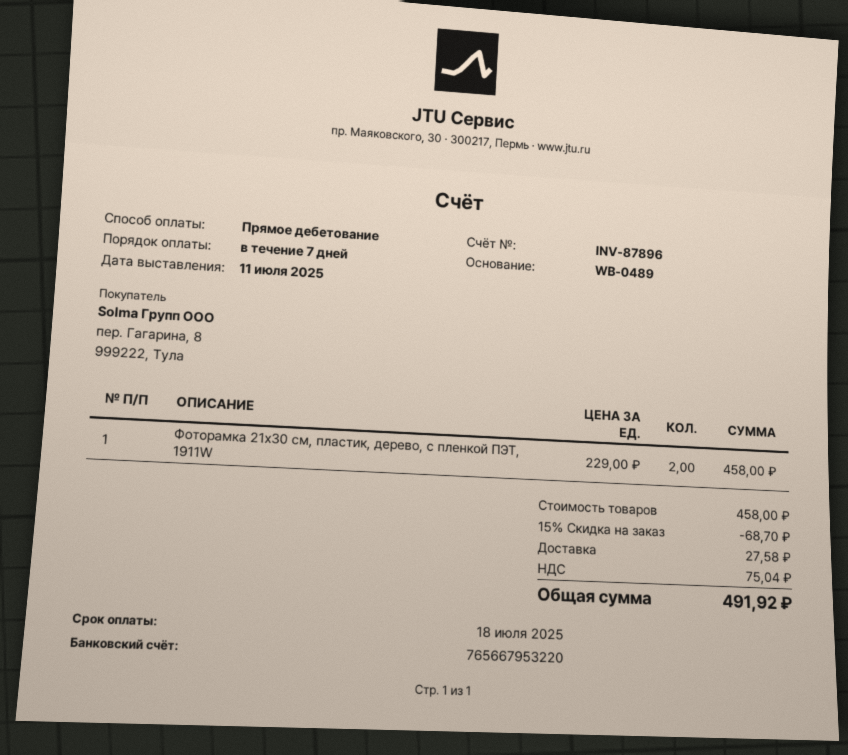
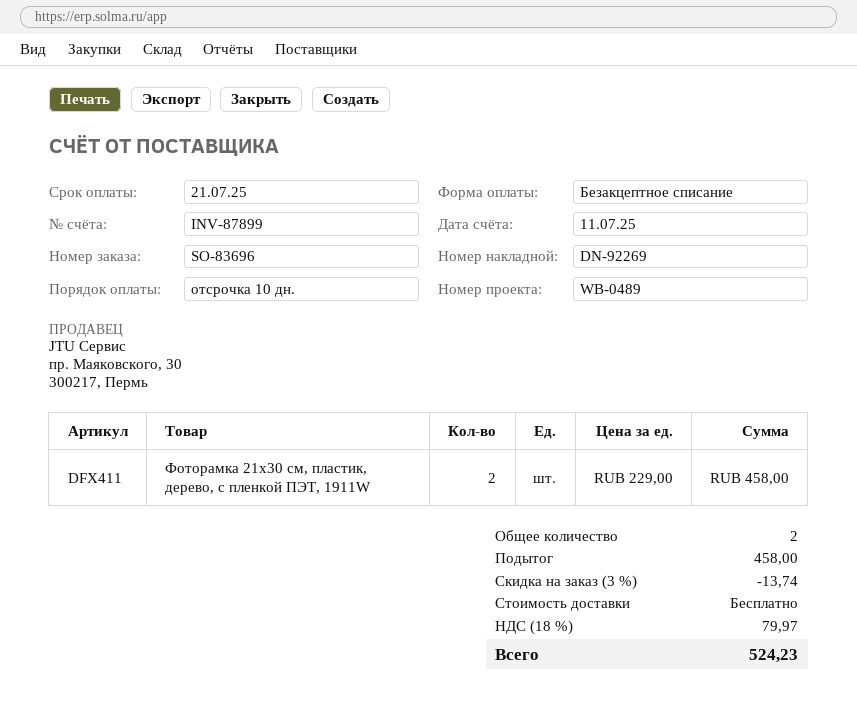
invoice number: INV-87896 -> INV-87899
payment terms: 7 days -> 10 days
due date: 2025-07-18 -> 2025-07-21
discount: 15% = 68.70 -> 3% = 13.74
shipping: 27.58 -> 0.00
tax: 75.04 -> 79.97
total: 491.92 -> 524.23

